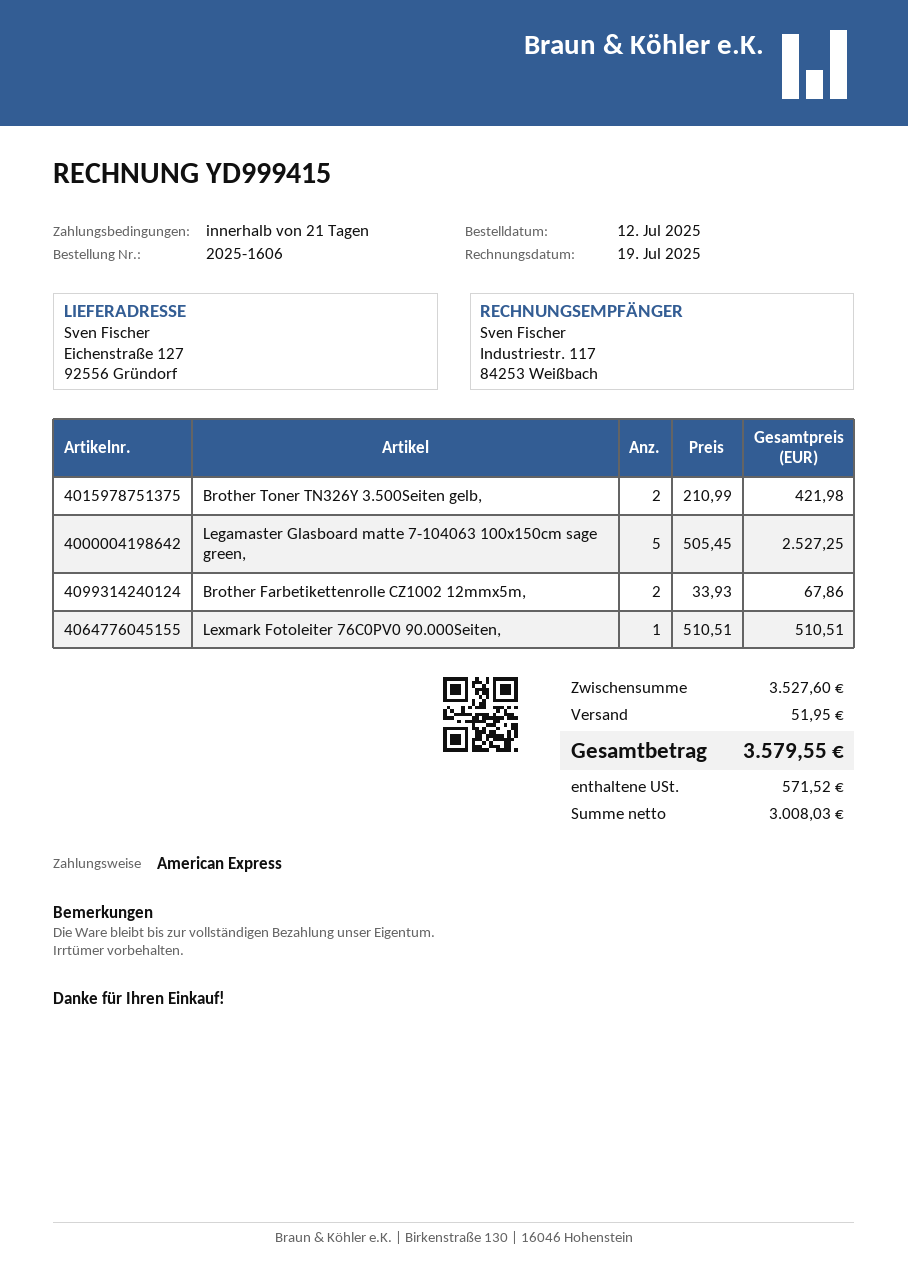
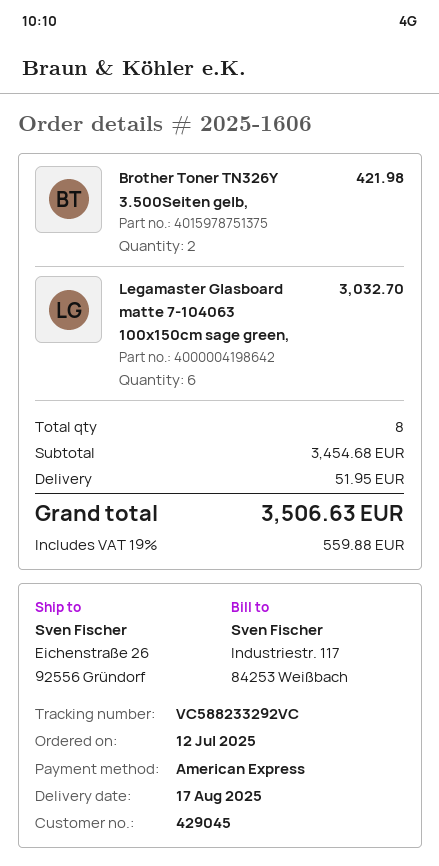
ship to: Eichenstraße 127, 92556 Gründorf -> Eichenstraße 26, 92556 Gründorf
Legamaster Glasboard matte 7-104063 100x150cm sage green,: 5 for 2527.25 -> 6 for 3032.70
Brother Farbetikettenrolle CZ1002 12mmx5m,: 2 for 67.86 -> none
Lexmark Fotoleiter 76C0PV0 90.000Seiten,: 1 for 510.51 -> none
subtotal: 3527.60 -> 3454.68
tax: 571.52 -> 559.88
total: 3579.55 -> 3506.63

